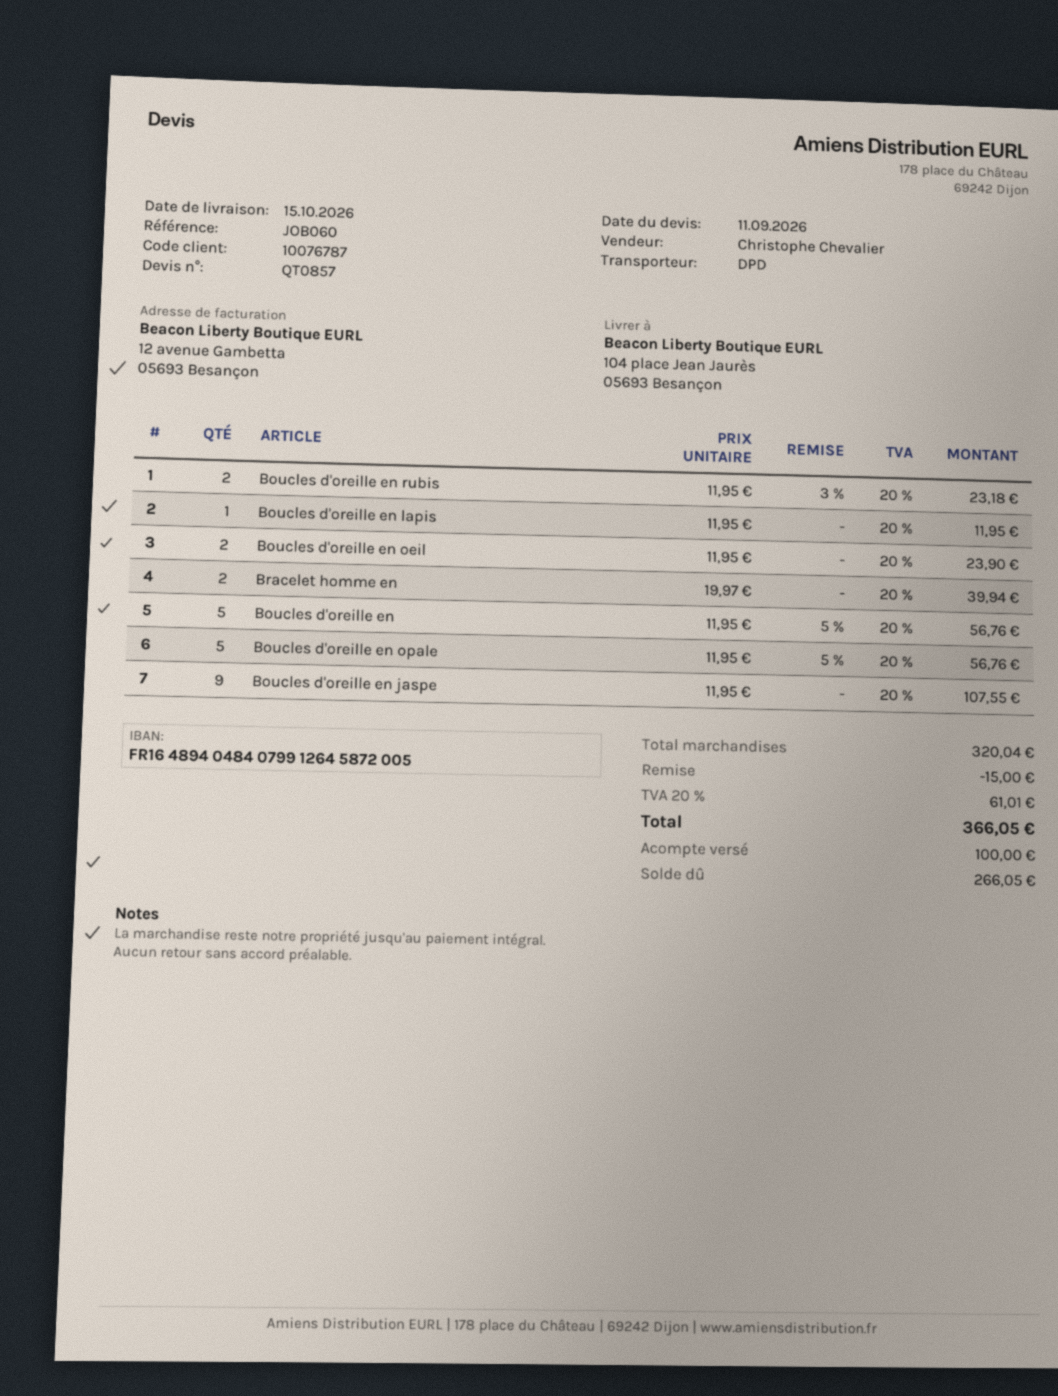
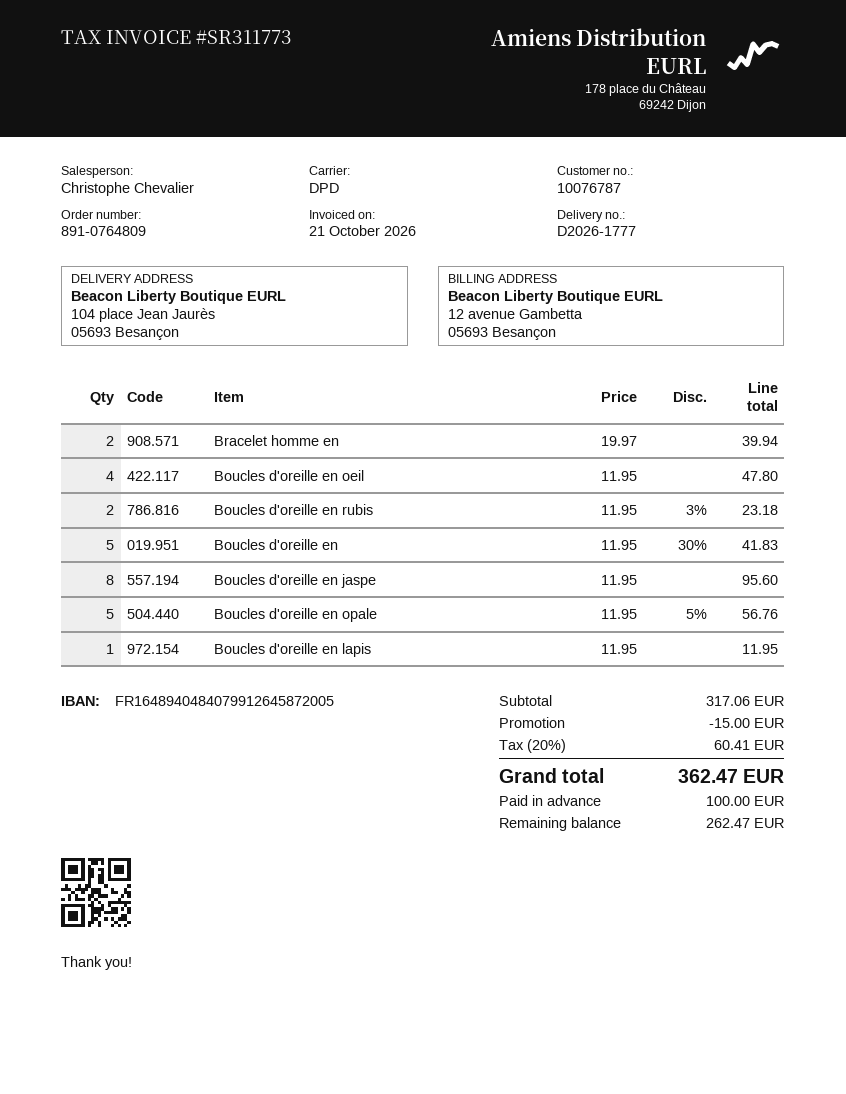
Boucles d'oreille en oeil: 2 x 11.95 = 23.90 -> 4 x 11.95 = 47.80
Boucles d'oreille en: 5 x 11.95 - 5% = 56.76 -> 5 x 11.95 - 30% = 41.83
Boucles d'oreille en jaspe: 9 x 11.95 = 107.55 -> 8 x 11.95 = 95.60
subtotal: 320.04 -> 317.06
tax: 20% = 61.01 -> 20% = 60.41
total: 366.05 -> 362.47
balance: 266.05 -> 262.47

